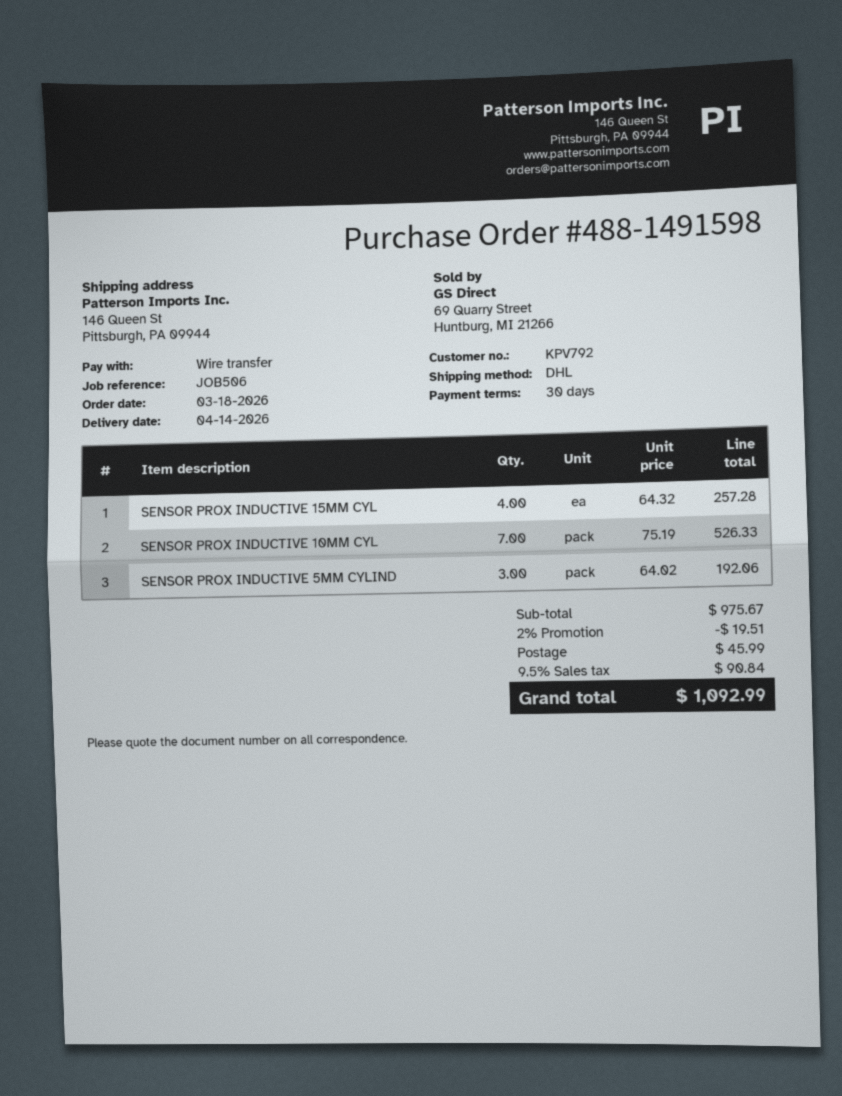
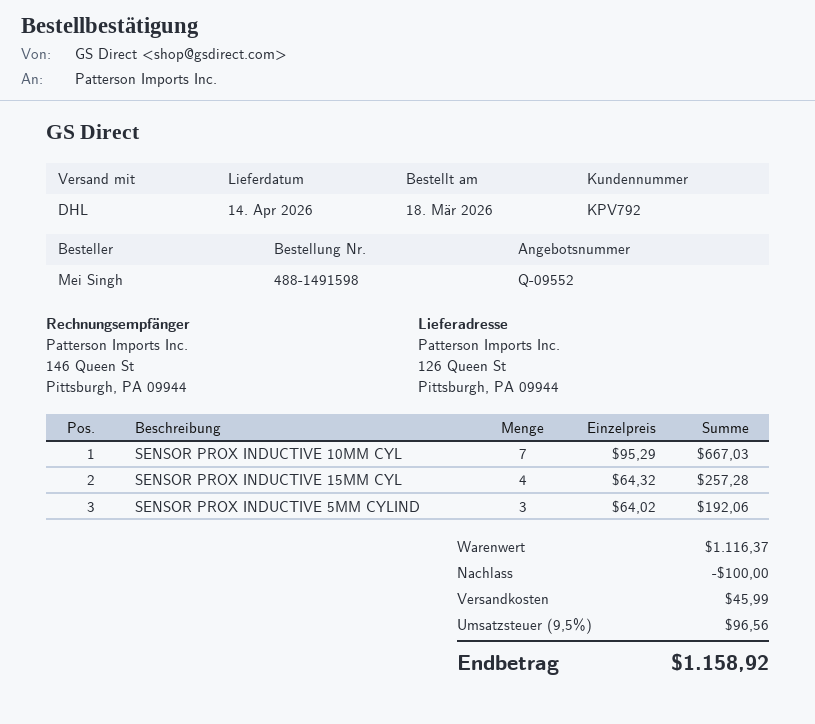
ship to: 146 Queen St, Pittsburgh, PA 09944 -> 126 Queen St, Pittsburgh, PA 09944
SENSOR PROX INDUCTIVE 10MM CYL: 7 x 75.19 = 526.33 -> 7 x 95.29 = 667.03
subtotal: 975.67 -> 1116.37
discount: 19.51 -> 100.00
tax: 9.5% = 90.84 -> 9.5% = 96.56
total: 1092.99 -> 1158.92

